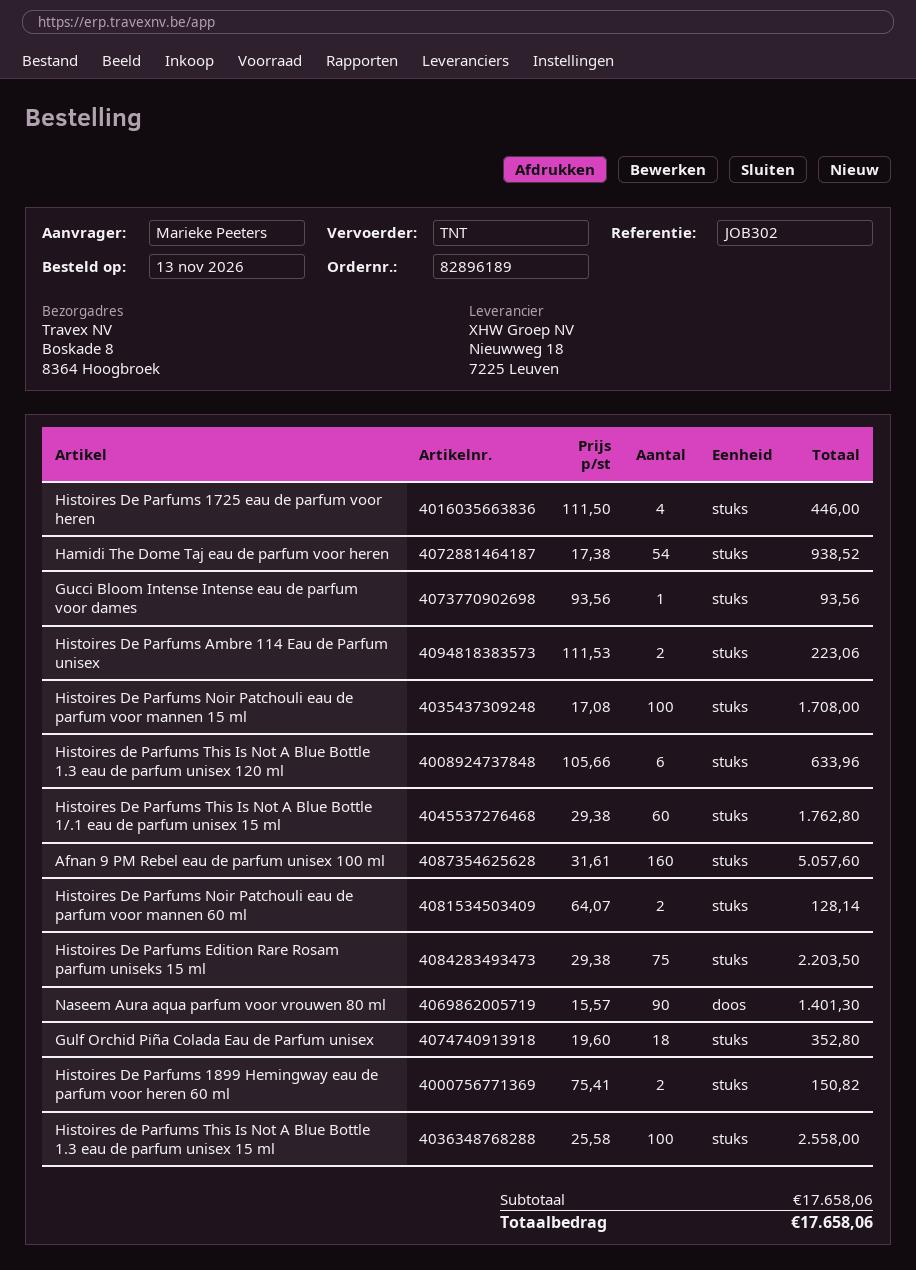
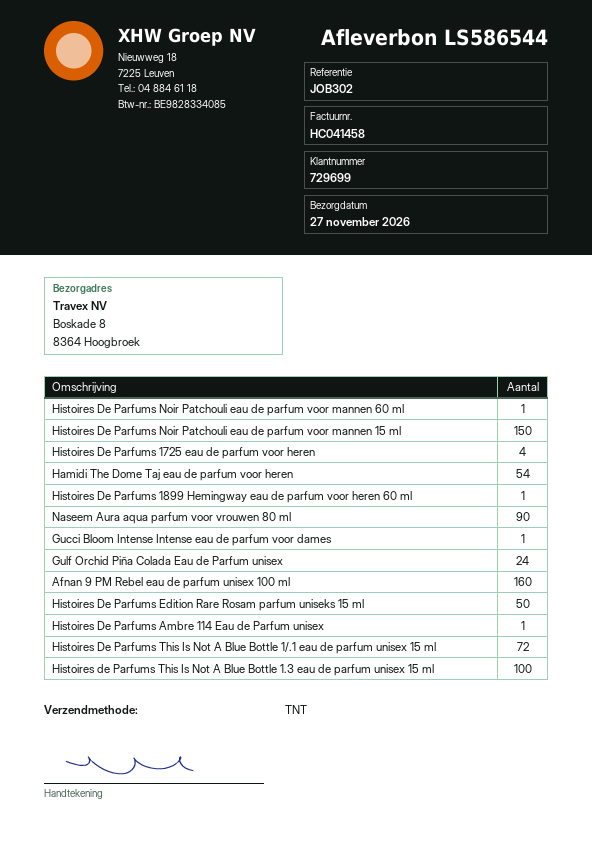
Histoires De Parfums Ambre 114 Eau de Parfum unisex: 2 -> 1
Histoires De Parfums Noir Patchouli eau de parfum voor mannen 15 ml: 100 -> 150
Histoires de Parfums This Is Not A Blue Bottle 1.3 eau de parfum unisex 120 ml: 6 -> none
Histoires De Parfums This Is Not A Blue Bottle 1/.1 eau de parfum unisex 15 ml: 60 -> 72
Histoires De Parfums Noir Patchouli eau de parfum voor mannen 60 ml: 2 -> 1
Histoires De Parfums Edition Rare Rosam parfum uniseks 15 ml: 75 -> 50
Gulf Orchid Piña Colada Eau de Parfum unisex: 18 -> 24
Histoires De Parfums 1899 Hemingway eau de parfum voor heren 60 ml: 2 -> 1

